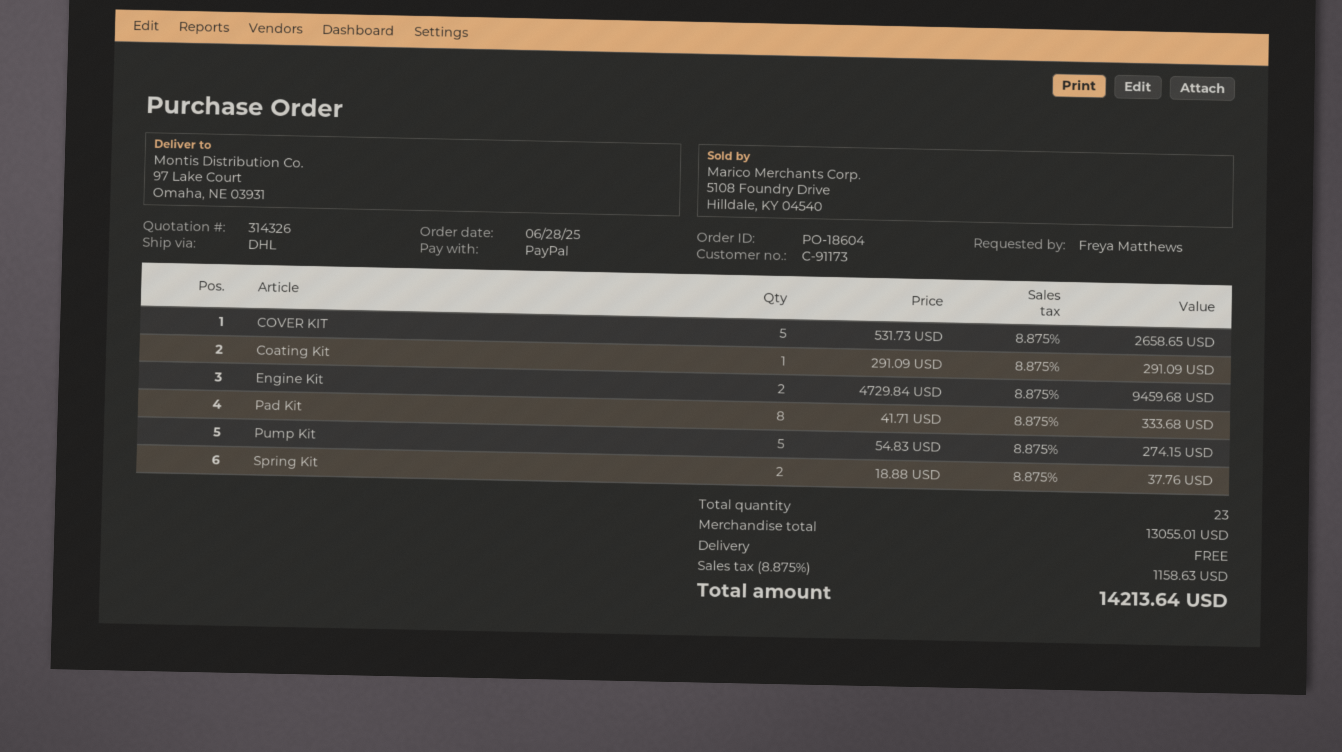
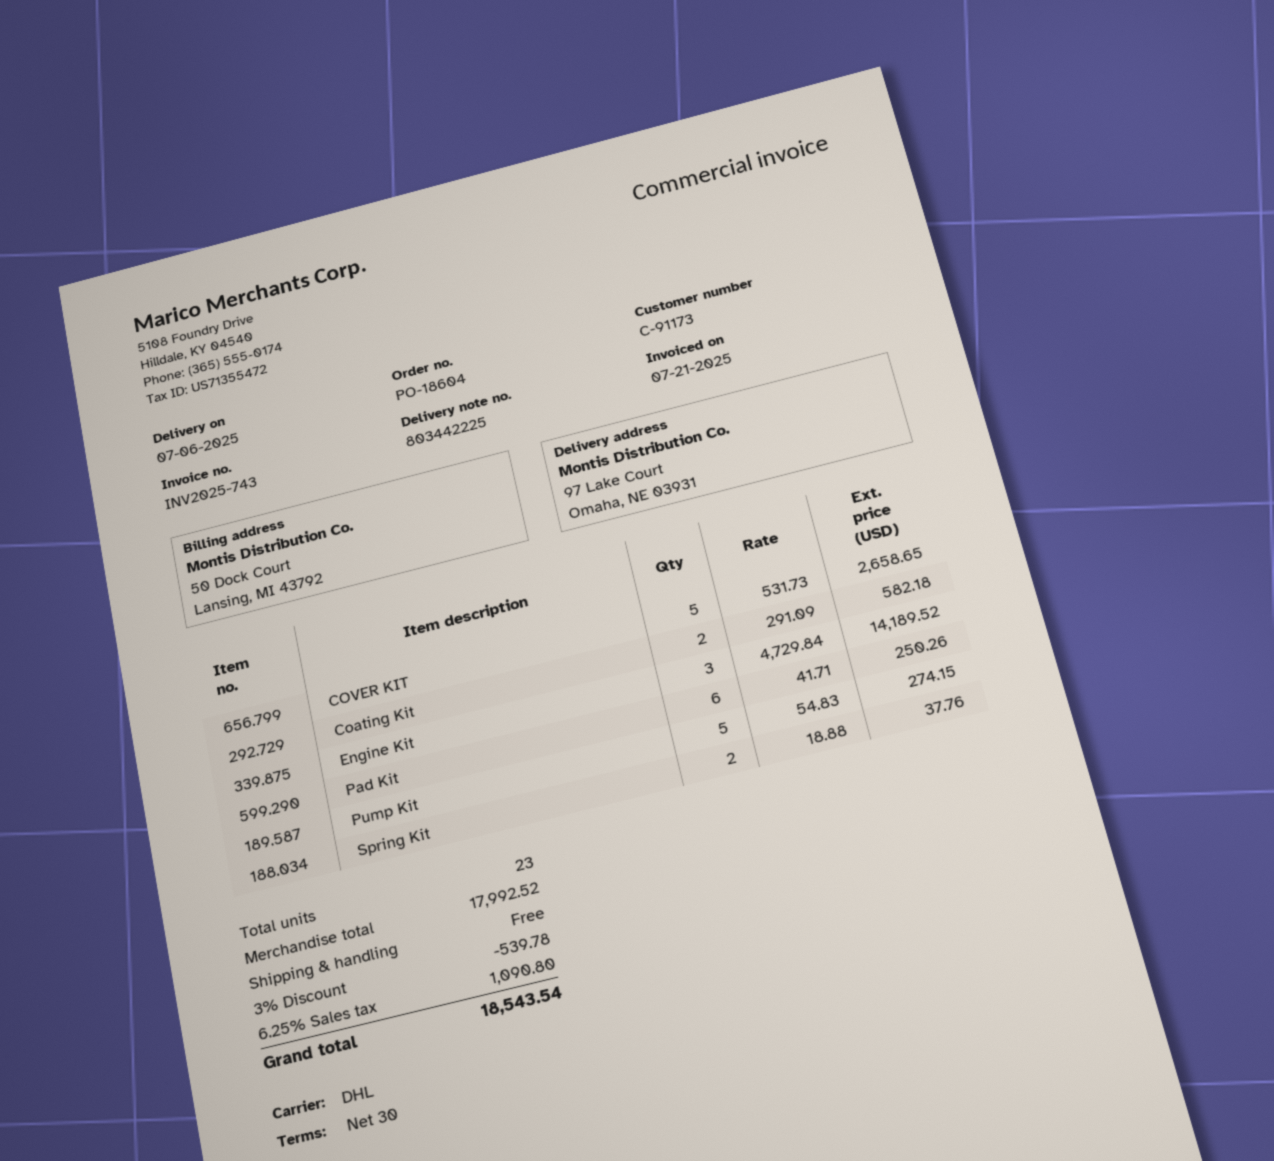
Coating Kit: 1 x 291.09 = 291.09 -> 2 x 291.09 = 582.18
Engine Kit: 2 x 4729.84 = 9459.68 -> 3 x 4729.84 = 14189.52
Pad Kit: 8 x 41.71 = 333.68 -> 6 x 41.71 = 250.26
subtotal: 13055.01 -> 17992.52
discount: none -> 3% = 539.78
tax: 8.875% = 1158.63 -> 6.25% = 1090.80
total: 14213.64 -> 18543.54

